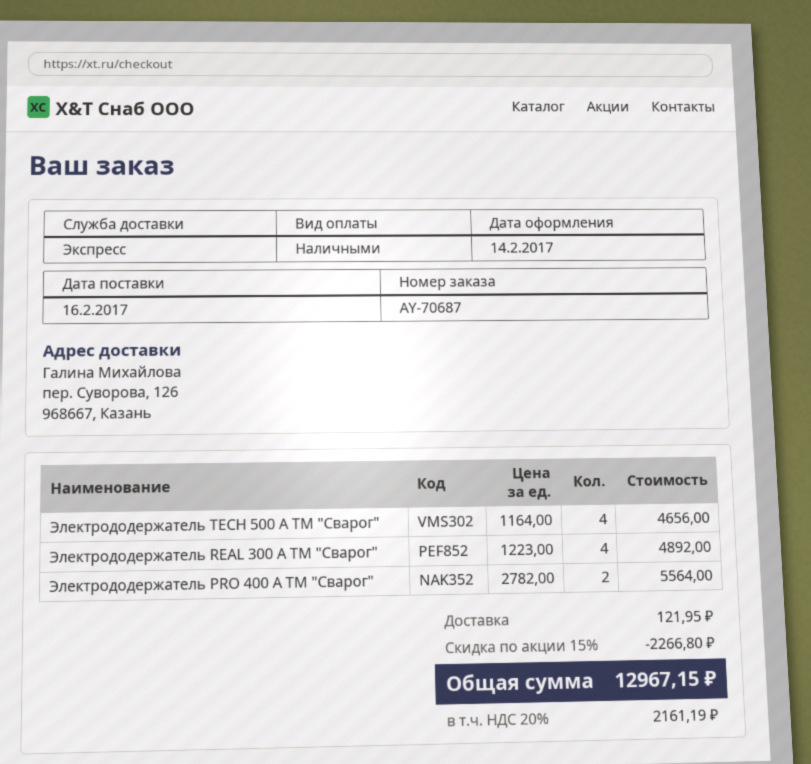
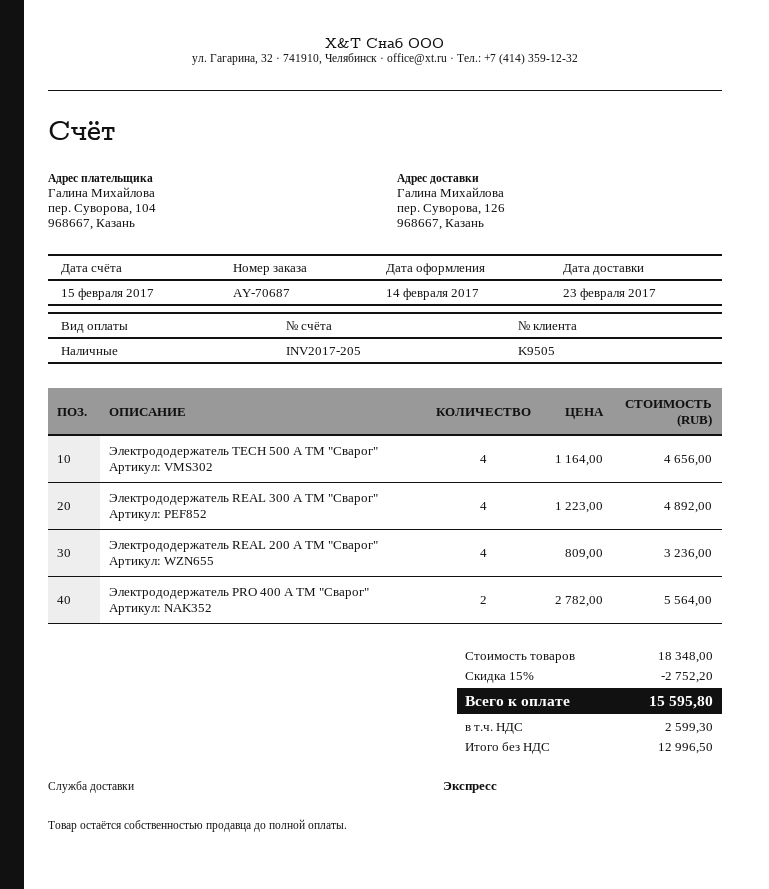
delivery date: 2017-02-16 -> 2017-02-23
Электрододержатель REAL 200 А ТМ "Сварог": none -> 4 x 809.00 = 3236.00
discount: 15% = 2266.80 -> 15% = 2752.20
shipping: 121.95 -> none
tax: 2161.19 -> 2599.30
total: 12967.15 -> 15595.80

